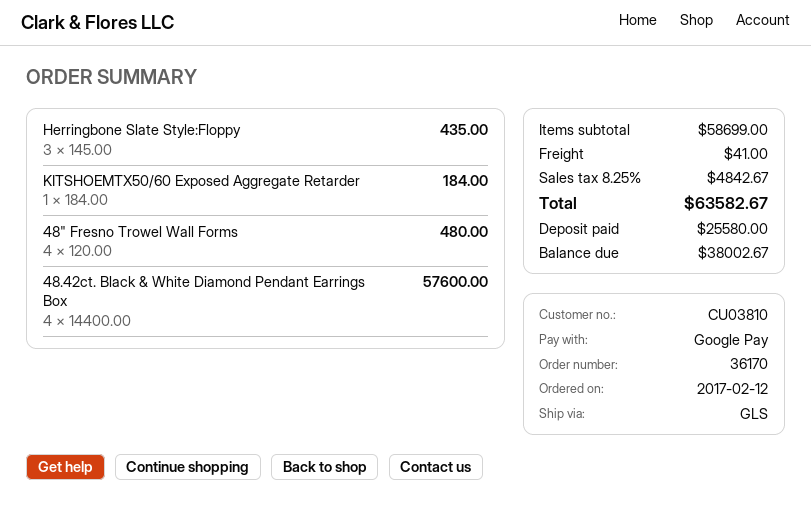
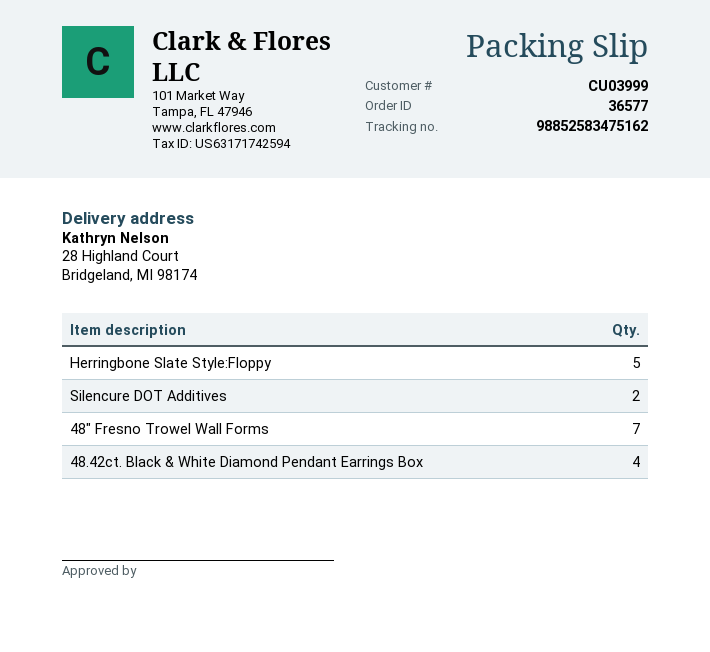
order number: 36170 -> 36577
customer number: CU03810 -> CU03999
Herringbone Slate Style:Floppy: 3 -> 5
KITSHOEMTX50/60 Exposed Aggregate Retarder: 1 -> none
48" Fresno Trowel Wall Forms: 4 -> 7
Silencure DOT Additives: none -> 2

